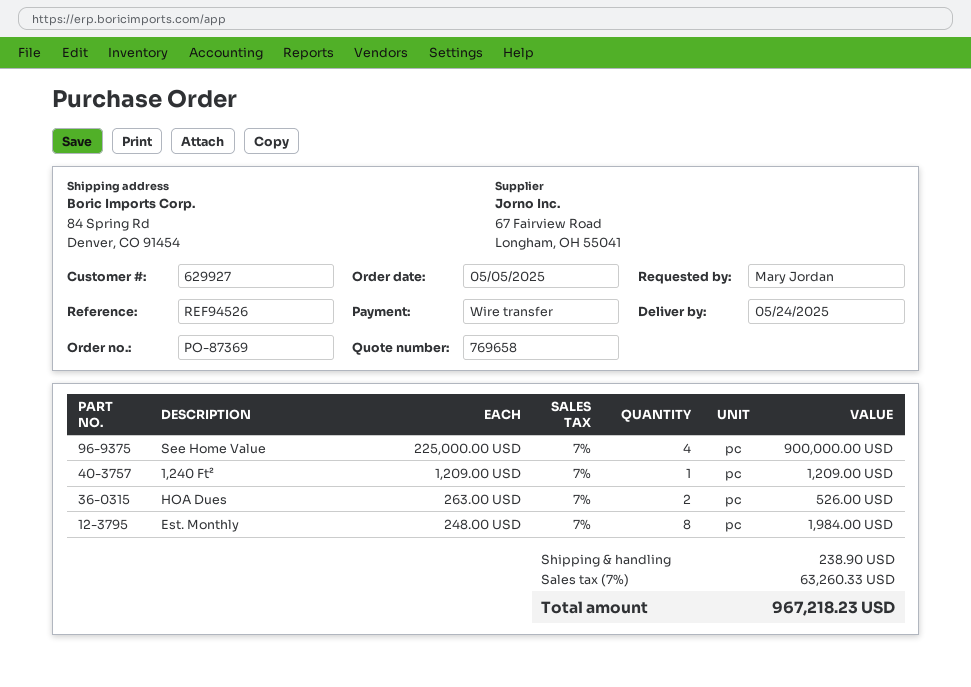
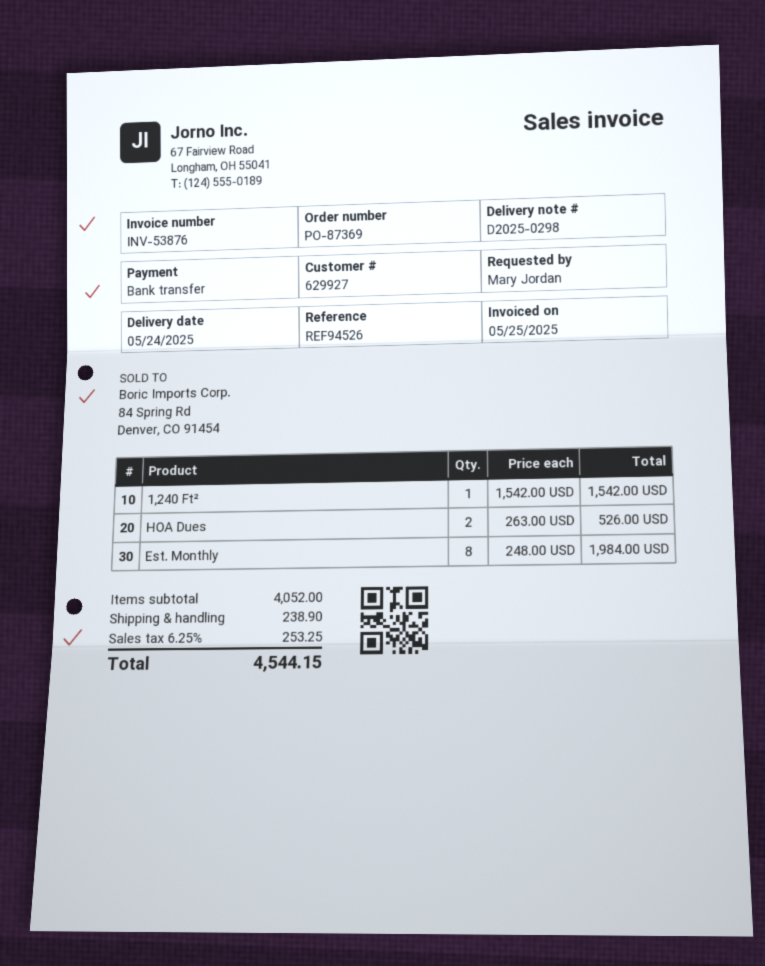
See Home Value: 4 x 225000.00 = 900000.00 -> none
1,240 Ft²: 1 x 1209.00 = 1209.00 -> 1 x 1542.00 = 1542.00
tax: 7% = 63260.33 -> 6.25% = 253.25
total: 967218.23 -> 4544.15

